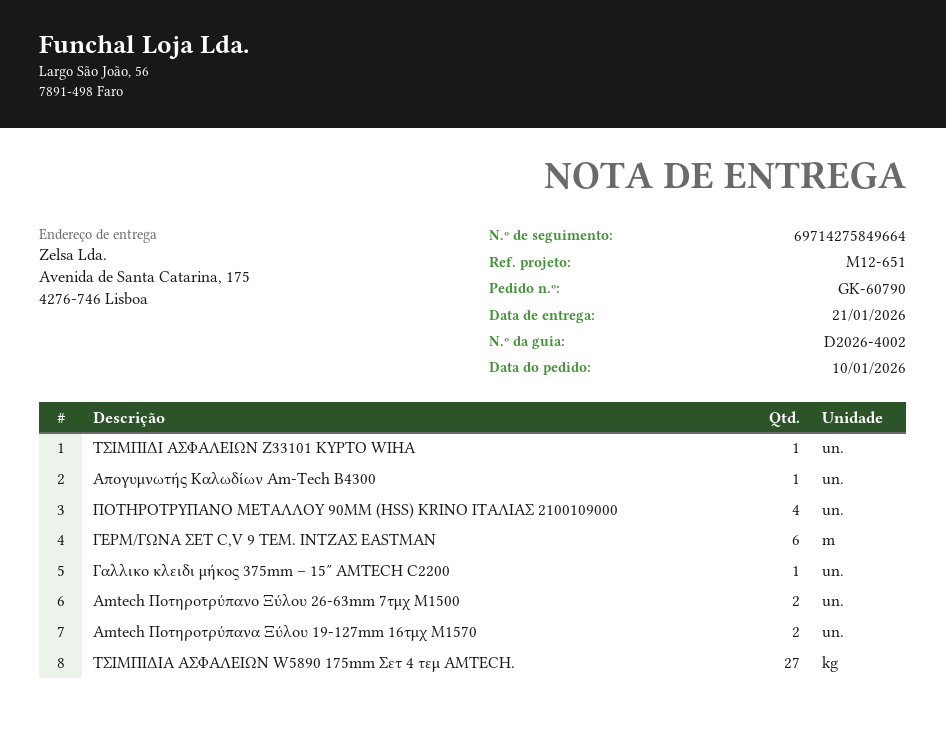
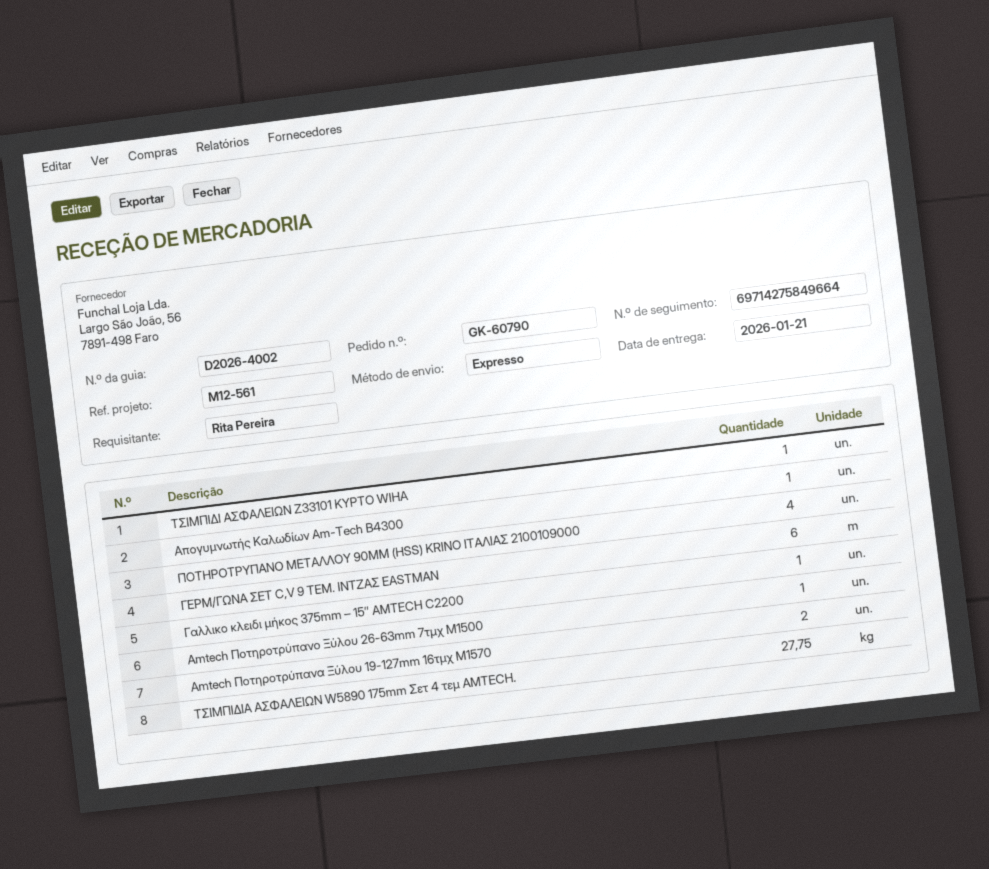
reference: M12-651 -> M12-561
Amtech Ποτηροτρύπανο Ξύλου 26-63mm 7τμχ M1500: 2 -> 1
ΤΣΙΜΠΙΔΙΑ ΑΣΦΑΛΕΙΩΝ W5890 175mm Σετ 4 τεμ AMTECH.: 27 -> 27.75

